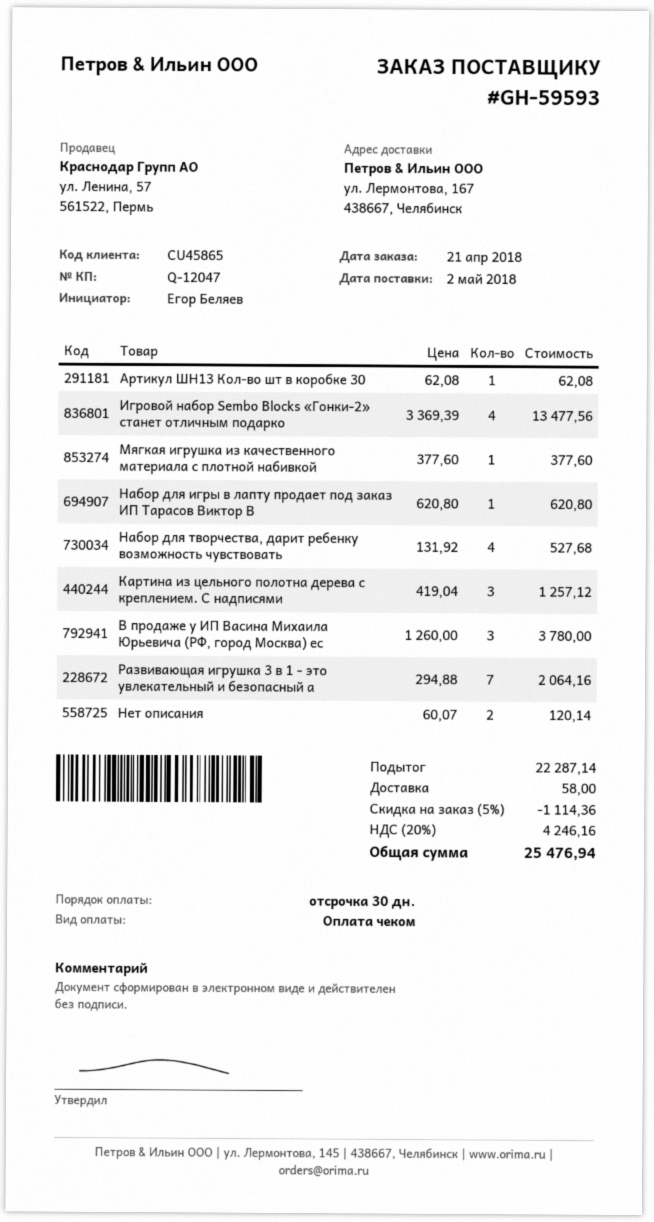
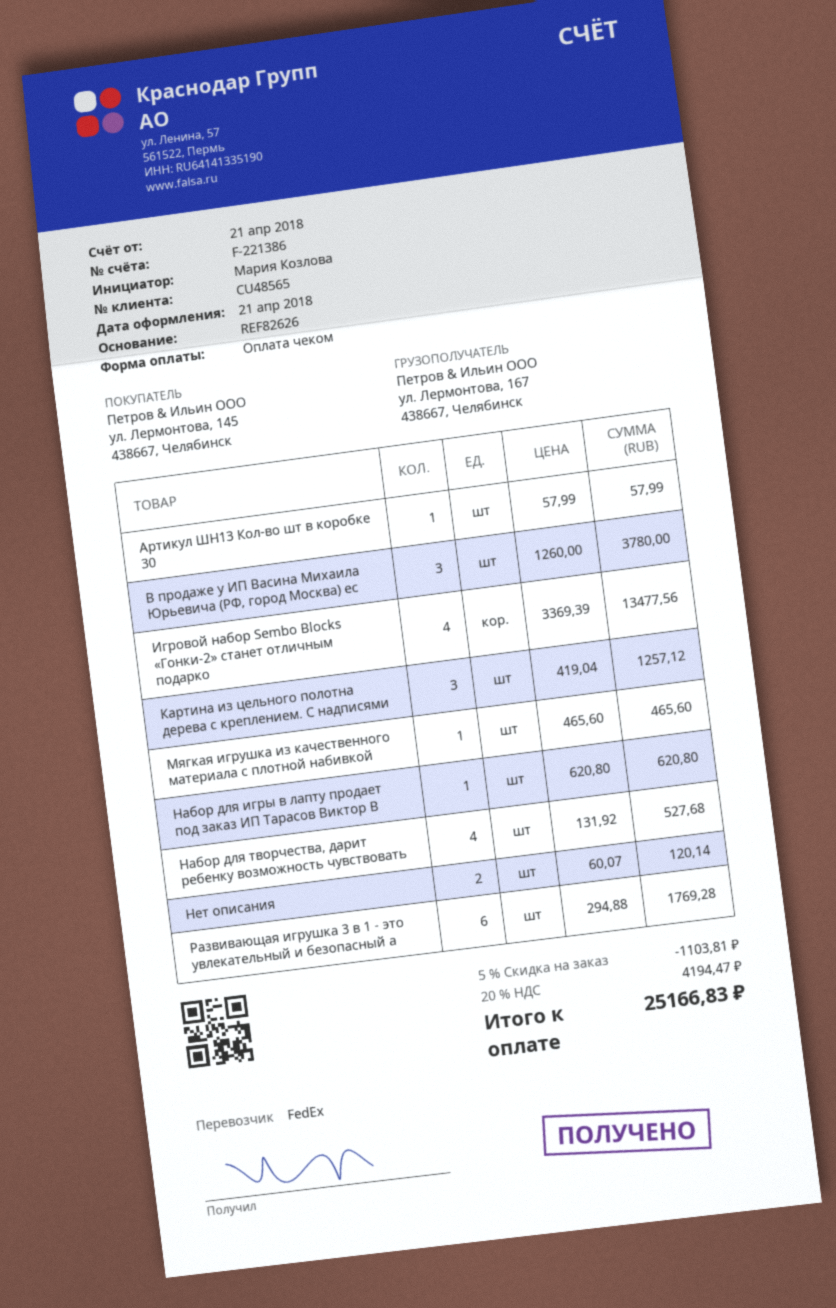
customer number: CU45865 -> CU48565
ordered by: Егор Беляев -> Мария Козлова
Артикул ШН13 Кол-во шт в коробке 30: 1 x 62.08 = 62.08 -> 1 x 57.99 = 57.99
Мягкая игрушка из качественного материала с плотной набивкой: 1 x 377.60 = 377.60 -> 1 x 465.60 = 465.60
Развивающая игрушка 3 в 1 - это увлекательный и безопасный а: 7 x 294.88 = 2064.16 -> 6 x 294.88 = 1769.28
discount: 5% = 1114.36 -> 5% = 1103.81
shipping: 58.00 -> none
tax: 20% = 4246.16 -> 20% = 4194.47
total: 25476.94 -> 25166.83

